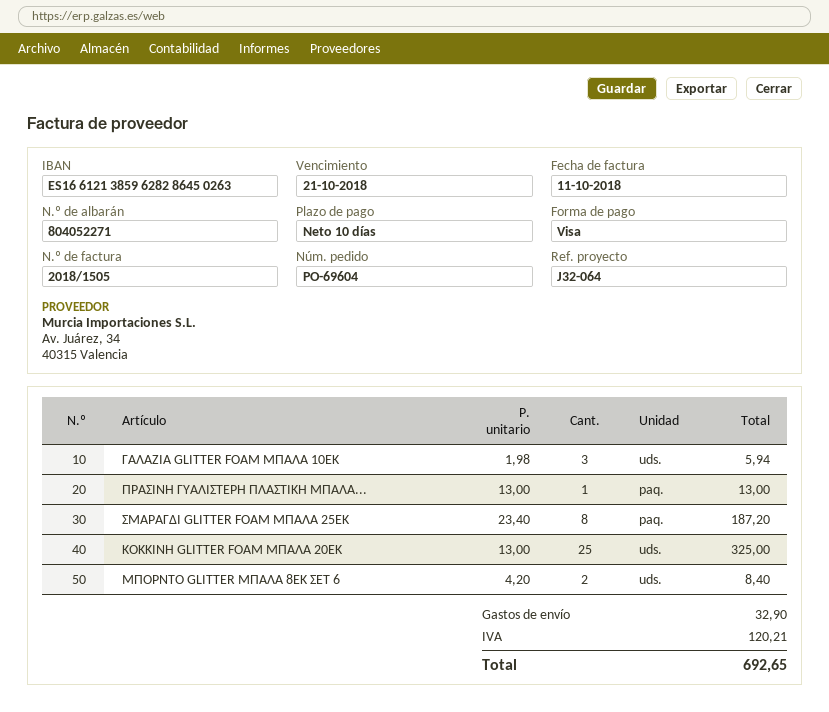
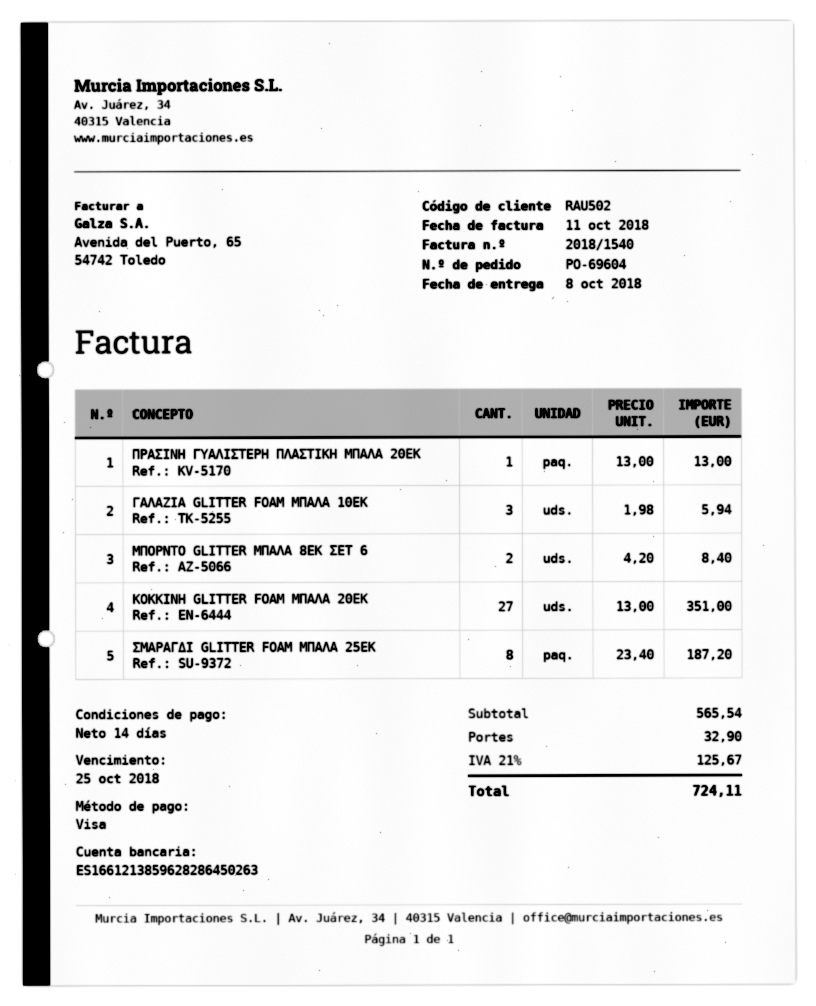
invoice number: 2018/1505 -> 2018/1540
payment terms: 10 days -> 14 days
due date: 2018-10-21 -> 2018-10-25
ΚΟΚΚΙΝΗ GLITTER FOAM ΜΠΑΛΑ 20ΕΚ: 25 x 13.00 = 325.00 -> 27 x 13.00 = 351.00
tax: 120.21 -> 125.67
total: 692.65 -> 724.11

